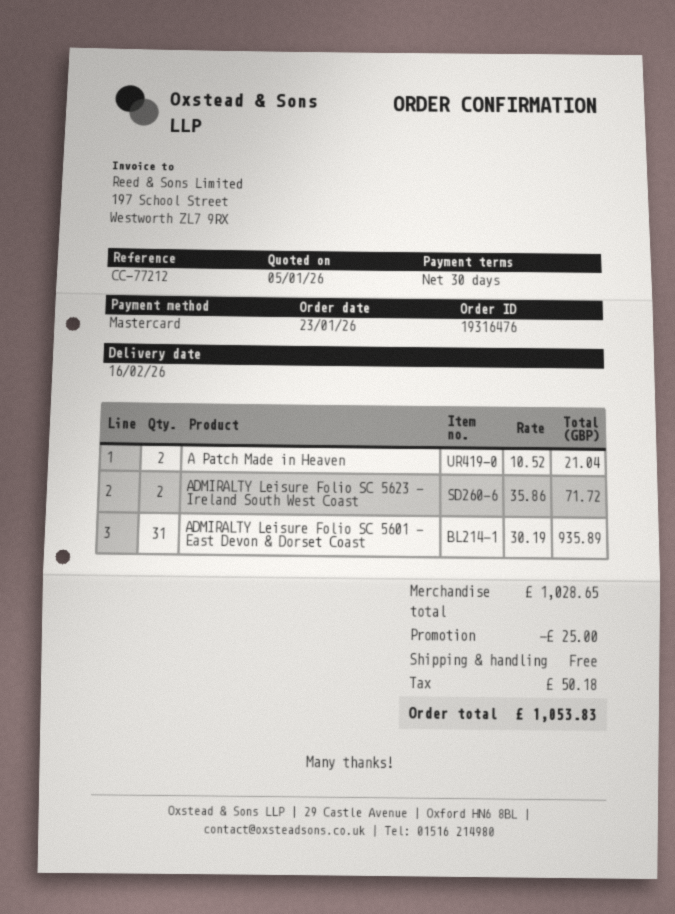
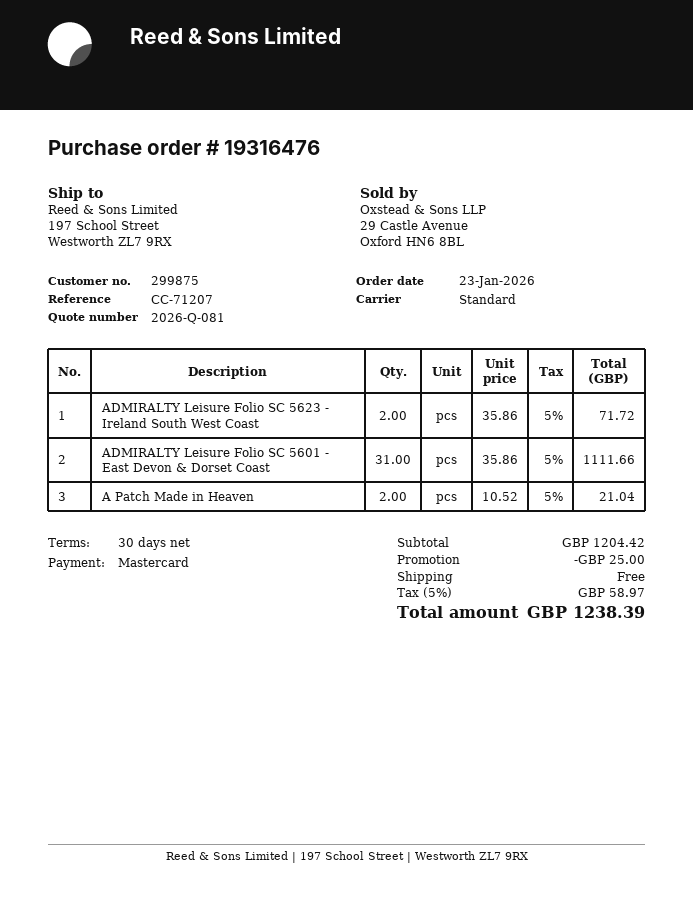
reference: CC-77212 -> CC-71207
ADMIRALTY Leisure Folio SC 5601 - East Devon & Dorset Coast: 31 x 30.19 = 935.89 -> 31 x 35.86 = 1111.66
subtotal: 1028.65 -> 1204.42
tax: 50.18 -> 58.97
total: 1053.83 -> 1238.39

